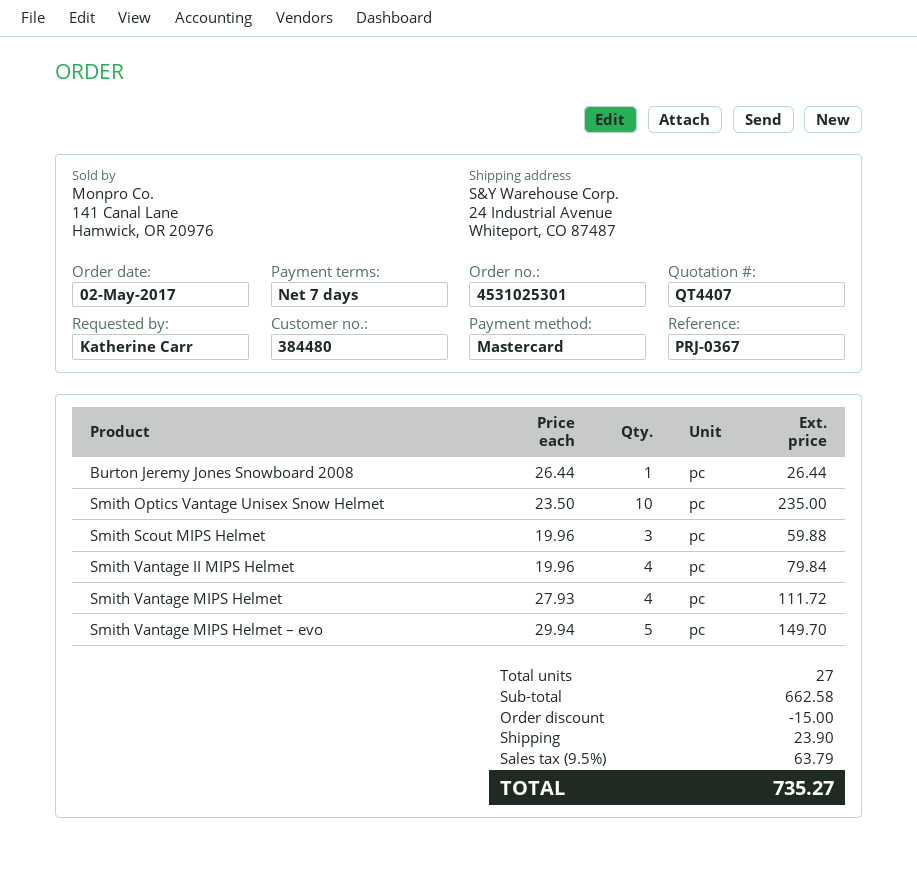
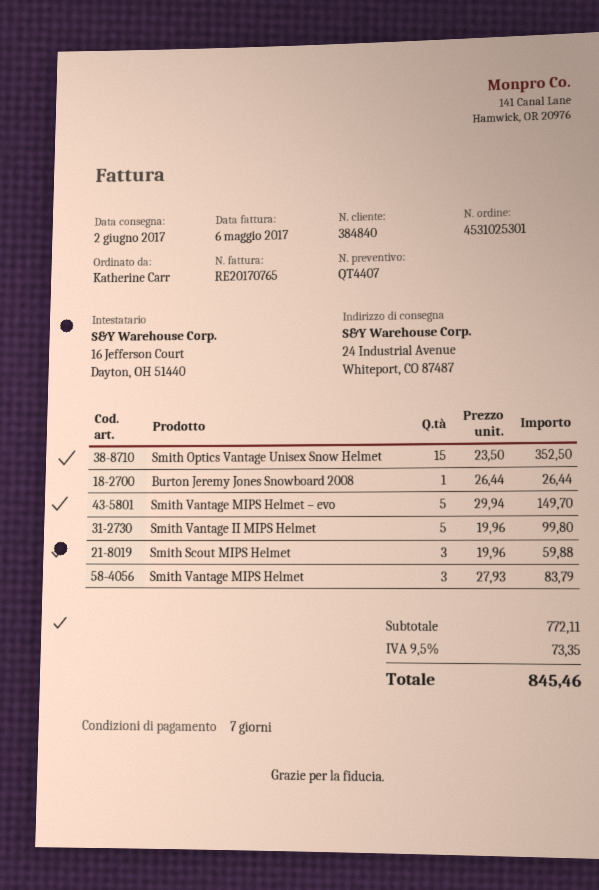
customer number: 384480 -> 384840
Smith Optics Vantage Unisex Snow Helmet: 10 x 23.50 = 235.00 -> 15 x 23.50 = 352.50
Smith Vantage II MIPS Helmet: 4 x 19.96 = 79.84 -> 5 x 19.96 = 99.80
Smith Vantage MIPS Helmet: 4 x 27.93 = 111.72 -> 3 x 27.93 = 83.79
subtotal: 662.58 -> 772.11
discount: 15.00 -> none
shipping: 23.90 -> none
tax: 9.5% = 63.79 -> 9.5% = 73.35
total: 735.27 -> 845.46

